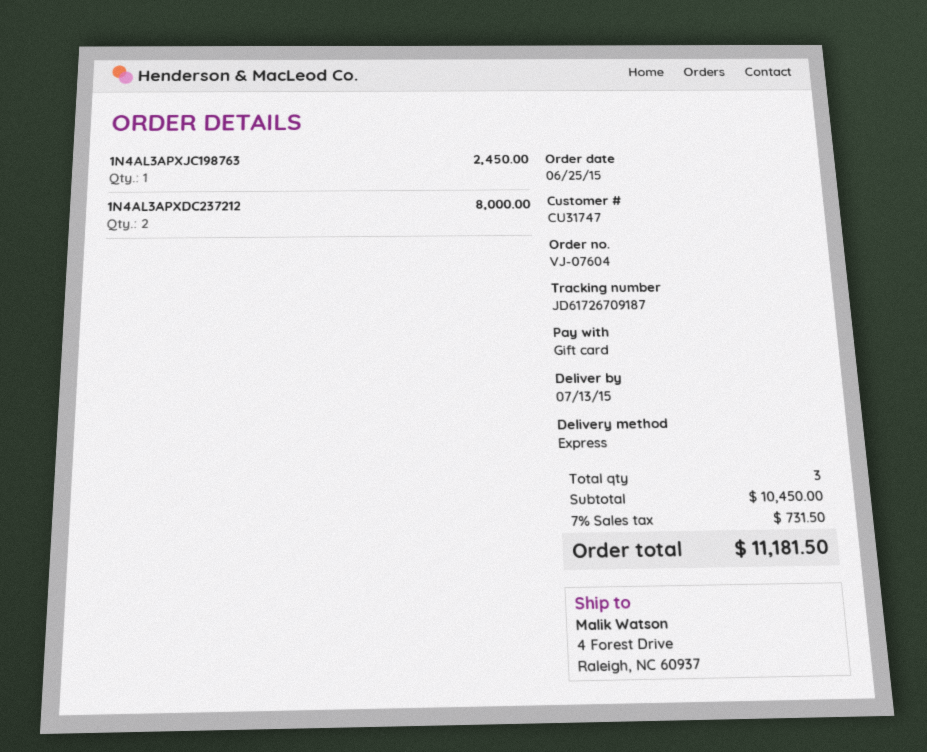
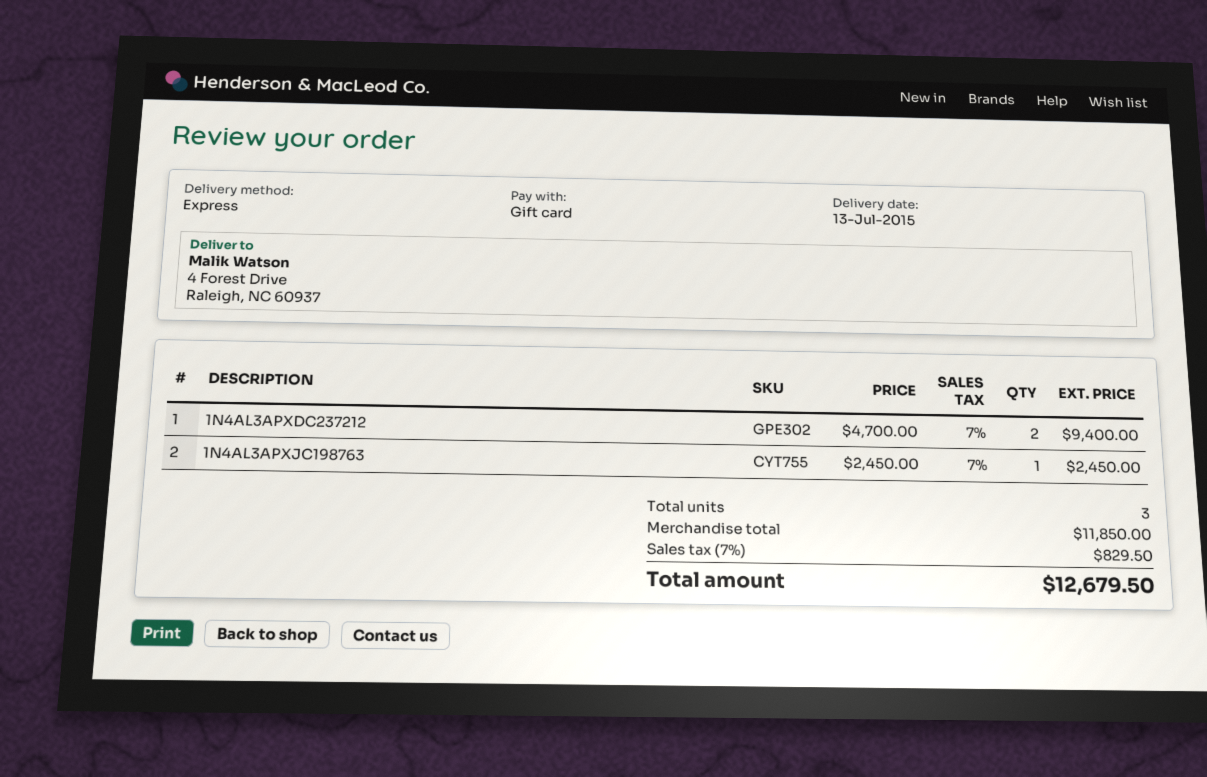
1N4AL3APXDC237212: 2 for 8000.00 -> 2 for 9400.00
subtotal: 10450.00 -> 11850.00
tax: 7% = 731.50 -> 7% = 829.50
total: 11181.50 -> 12679.50

